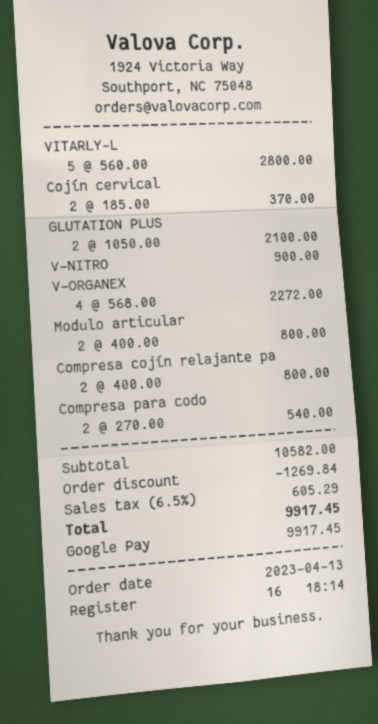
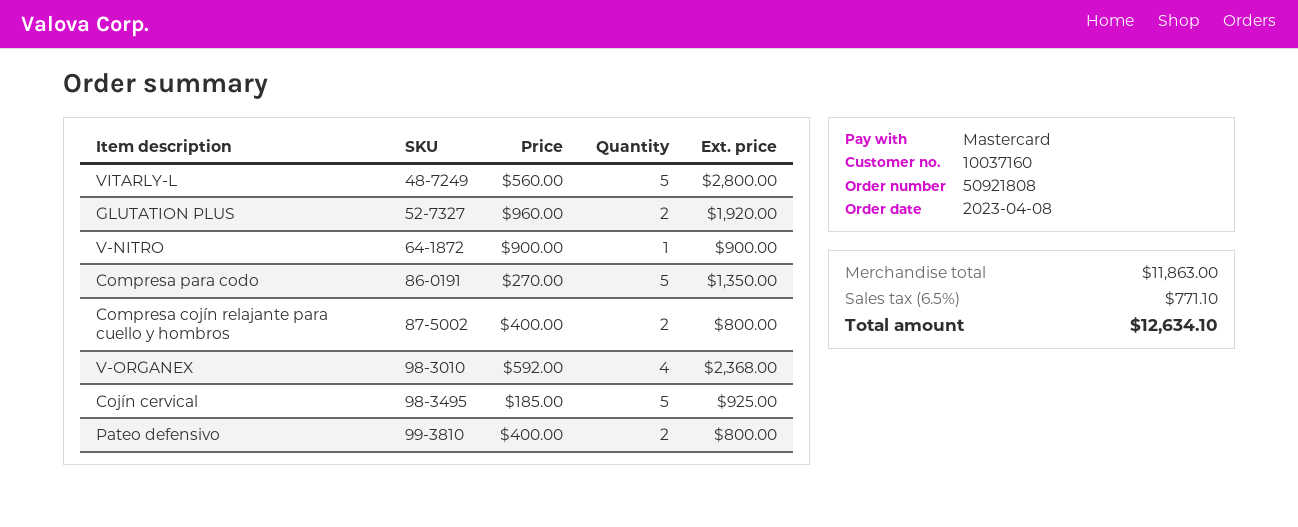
order date: 2023-04-13 -> 2023-04-08
payment method: Google Pay -> Mastercard
Cojín cervical: 2 x 185.00 = 370.00 -> 5 x 185.00 = 925.00
GLUTATION PLUS: 2 x 1050.00 = 2100.00 -> 2 x 960.00 = 1920.00
V-ORGANEX: 4 x 568.00 = 2272.00 -> 4 x 592.00 = 2368.00
Modulo articular: 2 x 400.00 = 800.00 -> none
Compresa para codo: 2 x 270.00 = 540.00 -> 5 x 270.00 = 1350.00
Pateo defensivo: none -> 2 x 400.00 = 800.00
subtotal: 10582.00 -> 11863.00
discount: 1269.84 -> none
tax: 6.5% = 605.29 -> 6.5% = 771.10
total: 9917.45 -> 12634.10

